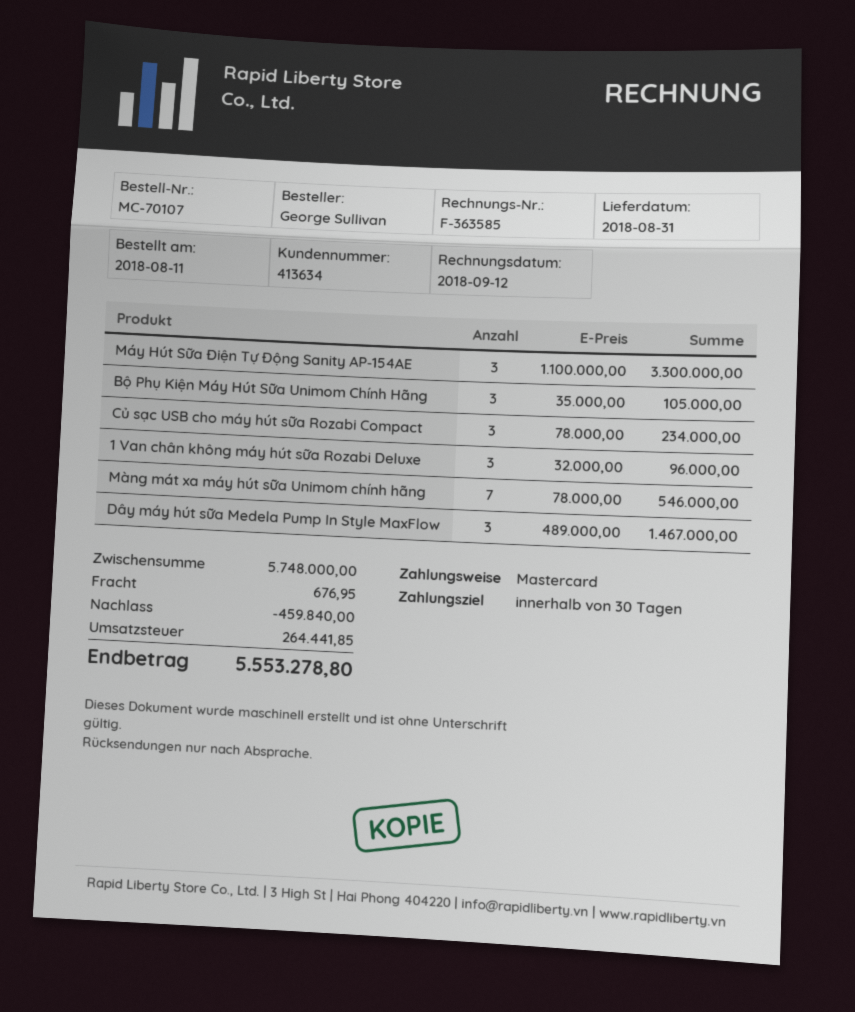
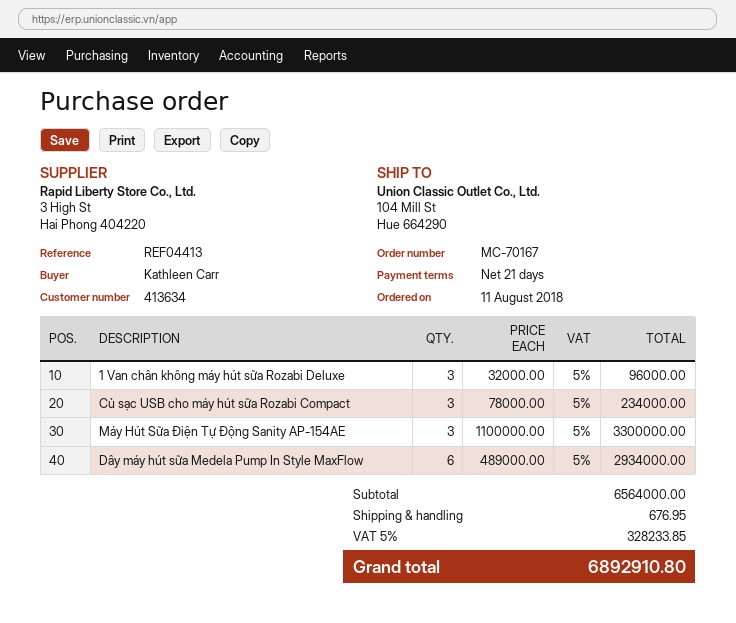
order number: MC-70107 -> MC-70167
payment terms: 30 days -> 21 days
ordered by: George Sullivan -> Kathleen Carr
Bộ Phụ Kiện Máy Hút Sữa Unimom Chính Hãng: 3 x 35000.00 = 105000.00 -> none
Màng mát xa máy hút sữa Unimom chính hãng: 7 x 78000.00 = 546000.00 -> none
Dây máy hút sữa Medela Pump In Style MaxFlow: 3 x 489000.00 = 1467000.00 -> 6 x 489000.00 = 2934000.00
subtotal: 5748000.00 -> 6564000.00
discount: 459840.00 -> none
tax: 264441.85 -> 328233.85
total: 5553278.80 -> 6892910.80

